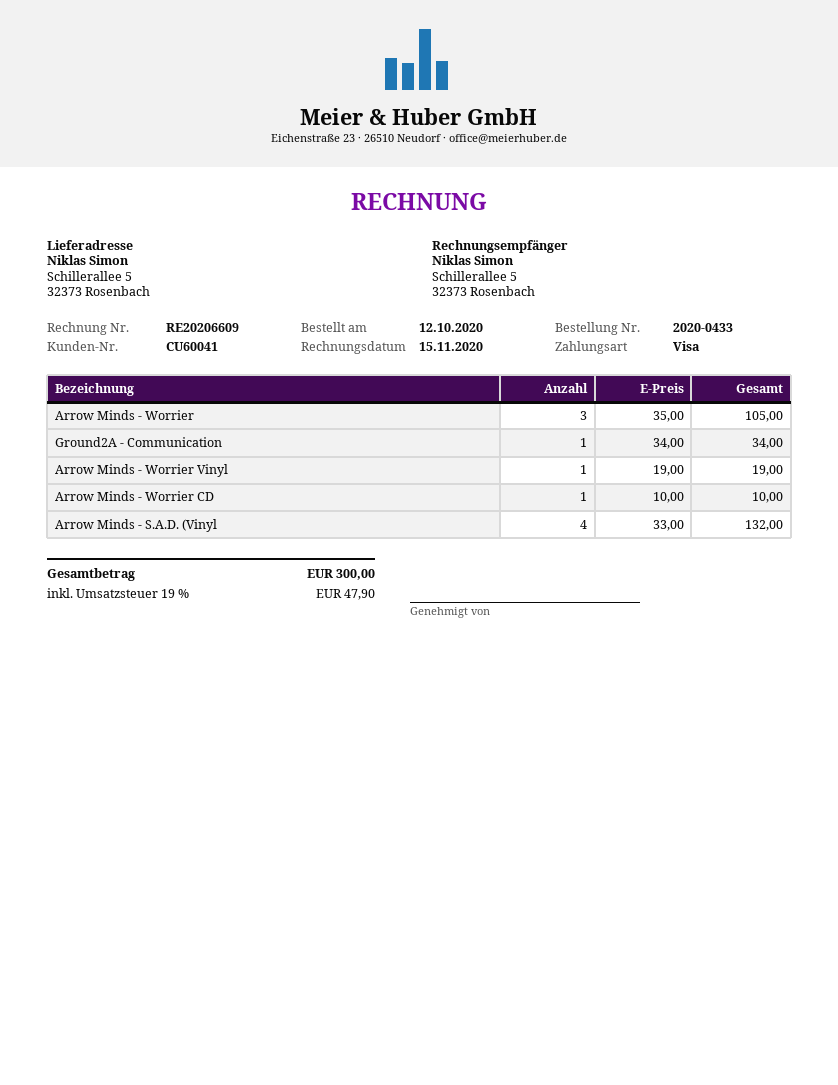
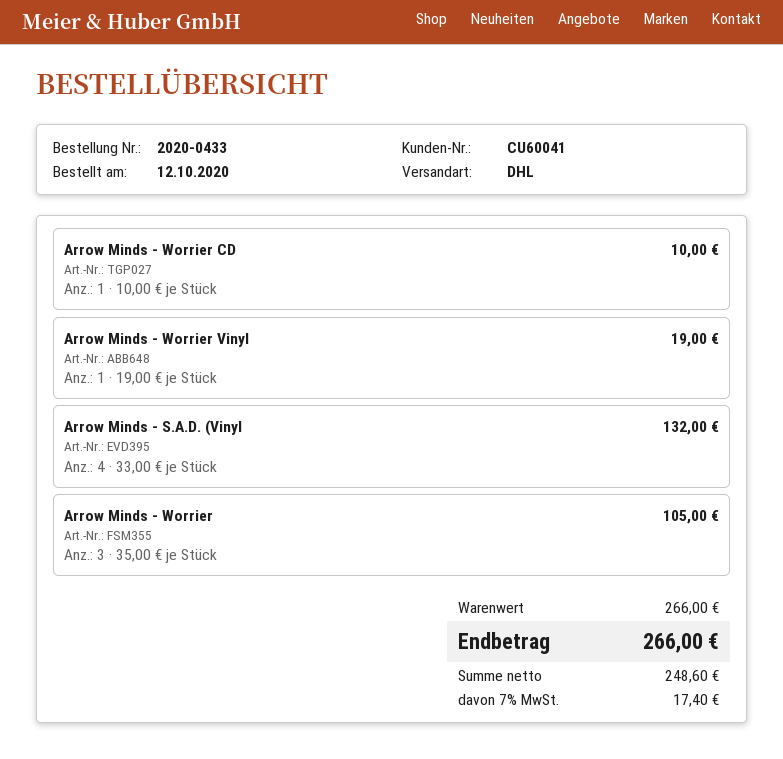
Ground2A - Communication: 1 x 34.00 = 34.00 -> none
tax: 19% = 47.90 -> 7% = 17.40
total: 300.00 -> 266.00

